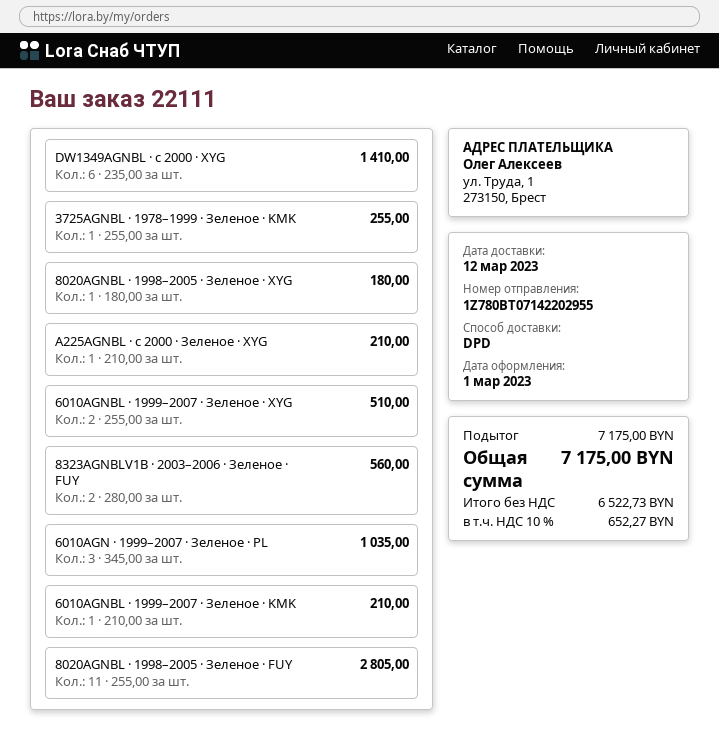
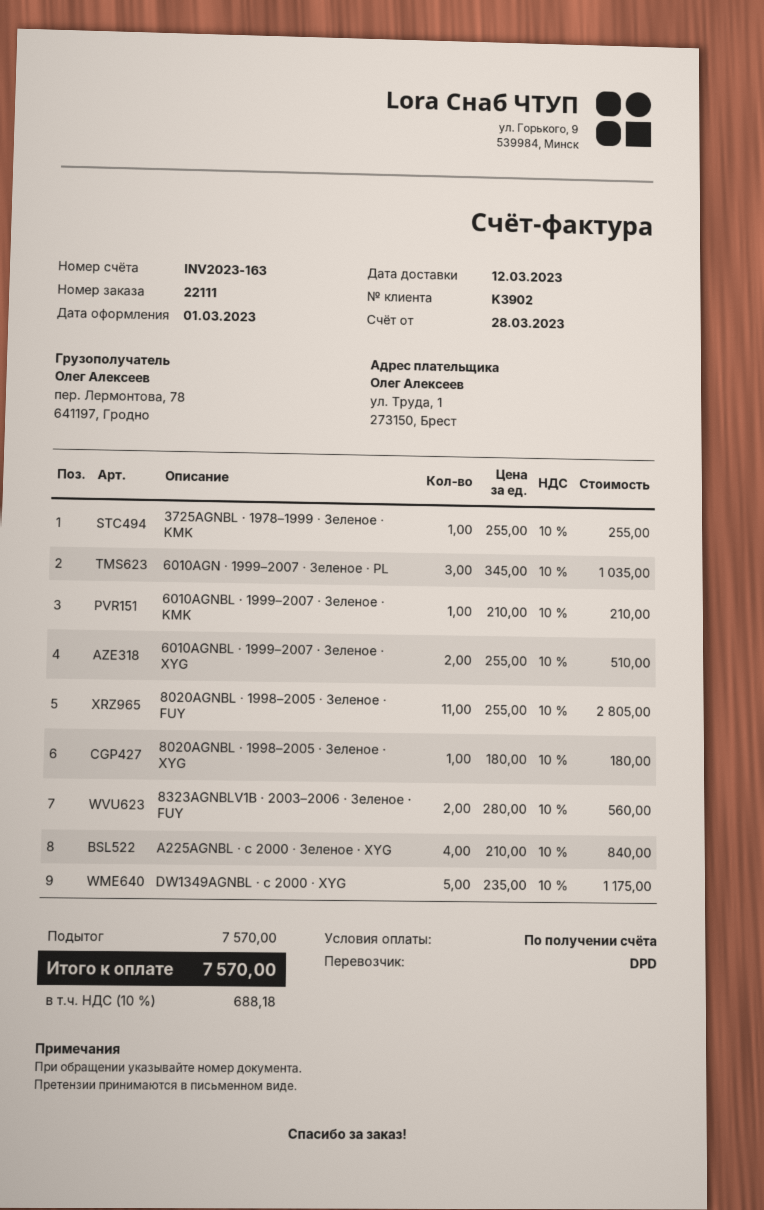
DW1349AGNBL · с 2000 · XYG: 6 x 235.00 = 1410.00 -> 5 x 235.00 = 1175.00
A225AGNBL · с 2000 · Зеленое · XYG: 1 x 210.00 = 210.00 -> 4 x 210.00 = 840.00
subtotal: 7175.00 -> 7570.00
tax: 10% = 652.27 -> 10% = 688.18
total: 7175.00 -> 7570.00

